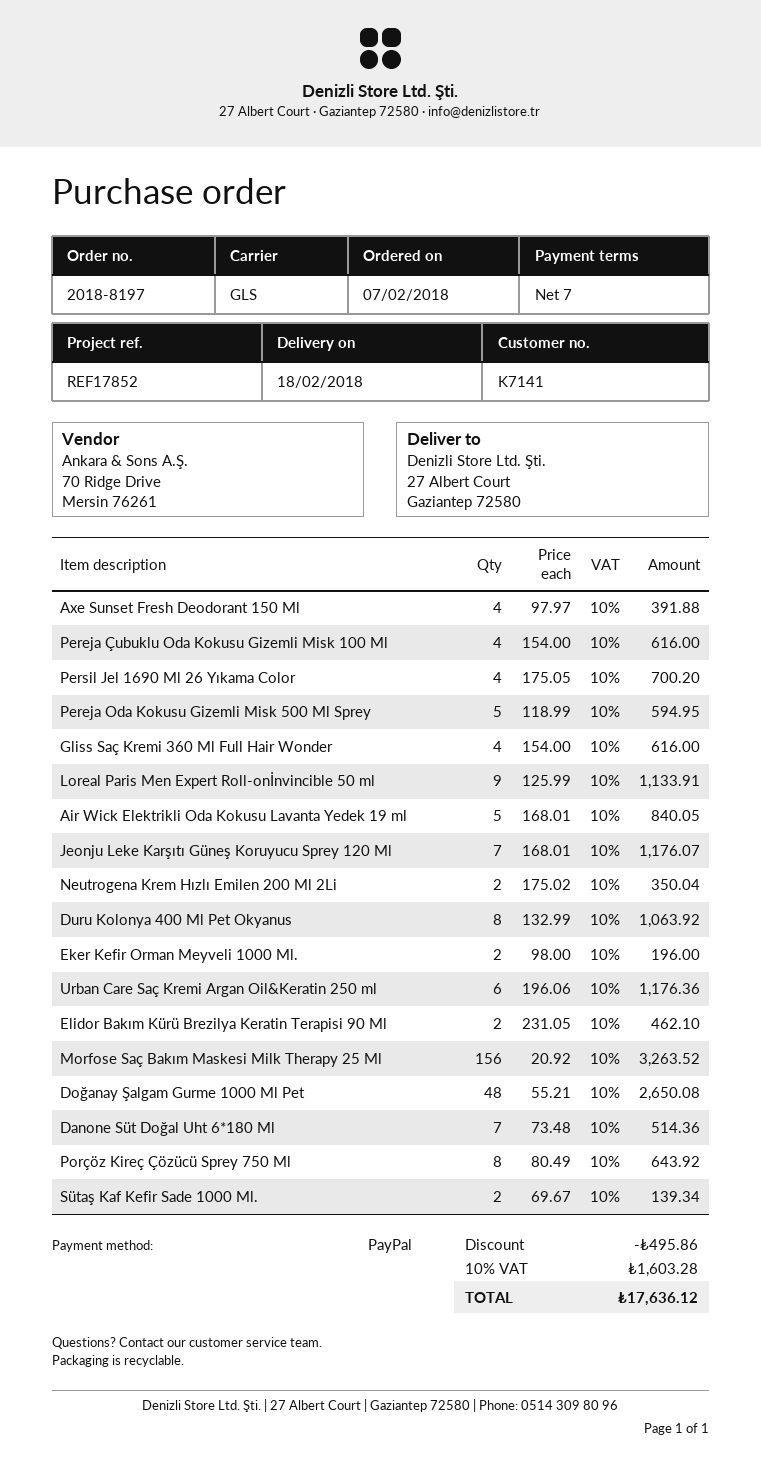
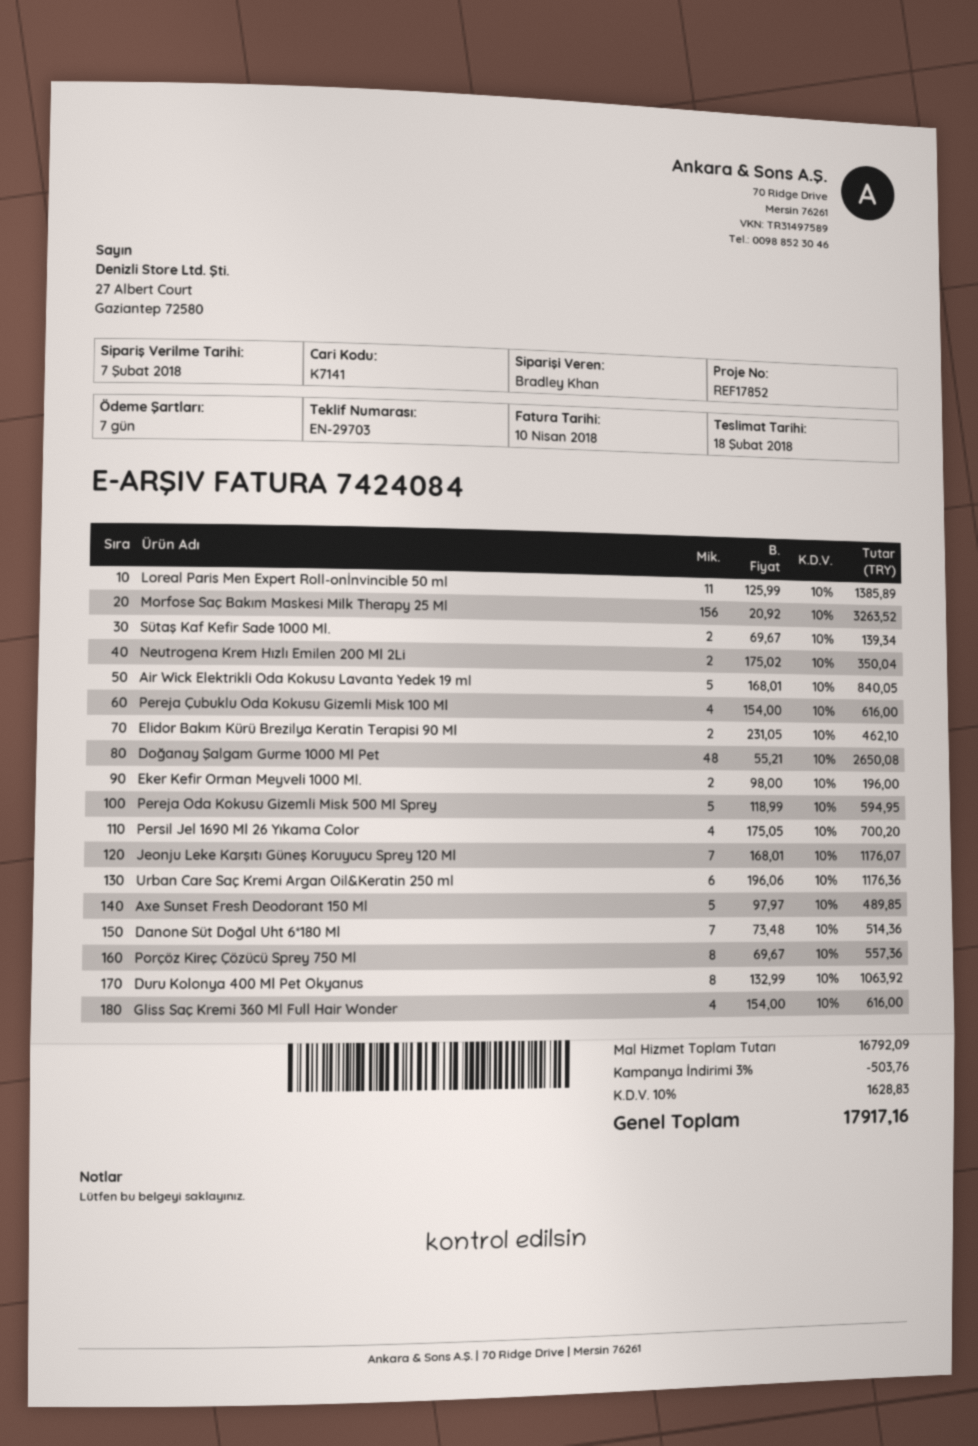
Axe Sunset Fresh Deodorant 150 Ml: 4 x 97.97 = 391.88 -> 5 x 97.97 = 489.85
Loreal Paris Men Expert Roll-onİnvincible 50 ml: 9 x 125.99 = 1133.91 -> 11 x 125.99 = 1385.89
Porçöz Kireç Çözücü Sprey 750 Ml: 8 x 80.49 = 643.92 -> 8 x 69.67 = 557.36
discount: 495.86 -> 503.76
tax: 10% = 1603.28 -> 10% = 1628.83
total: 17636.12 -> 17917.16

